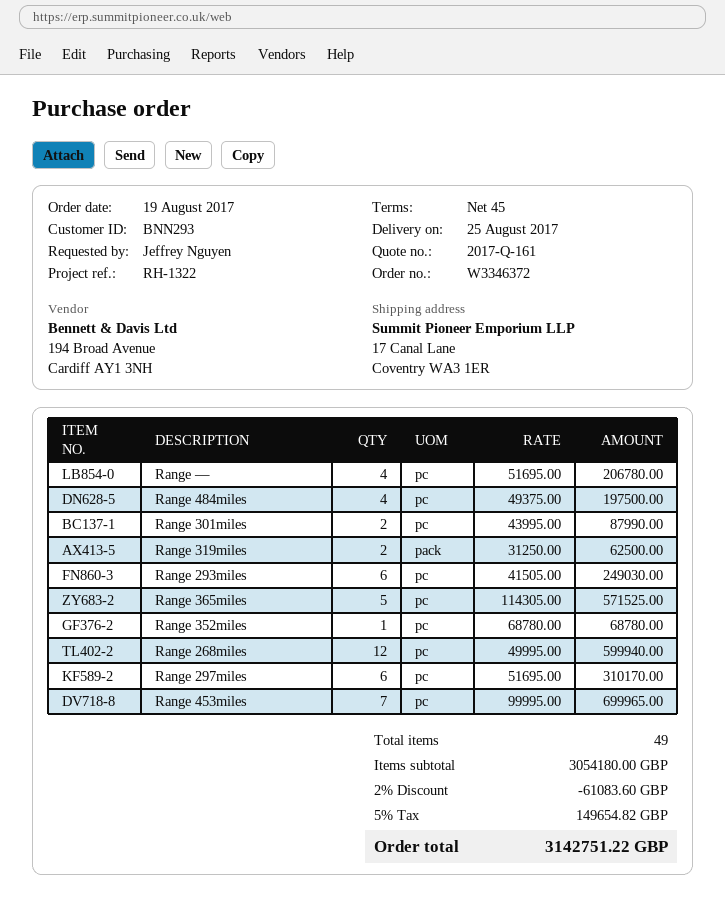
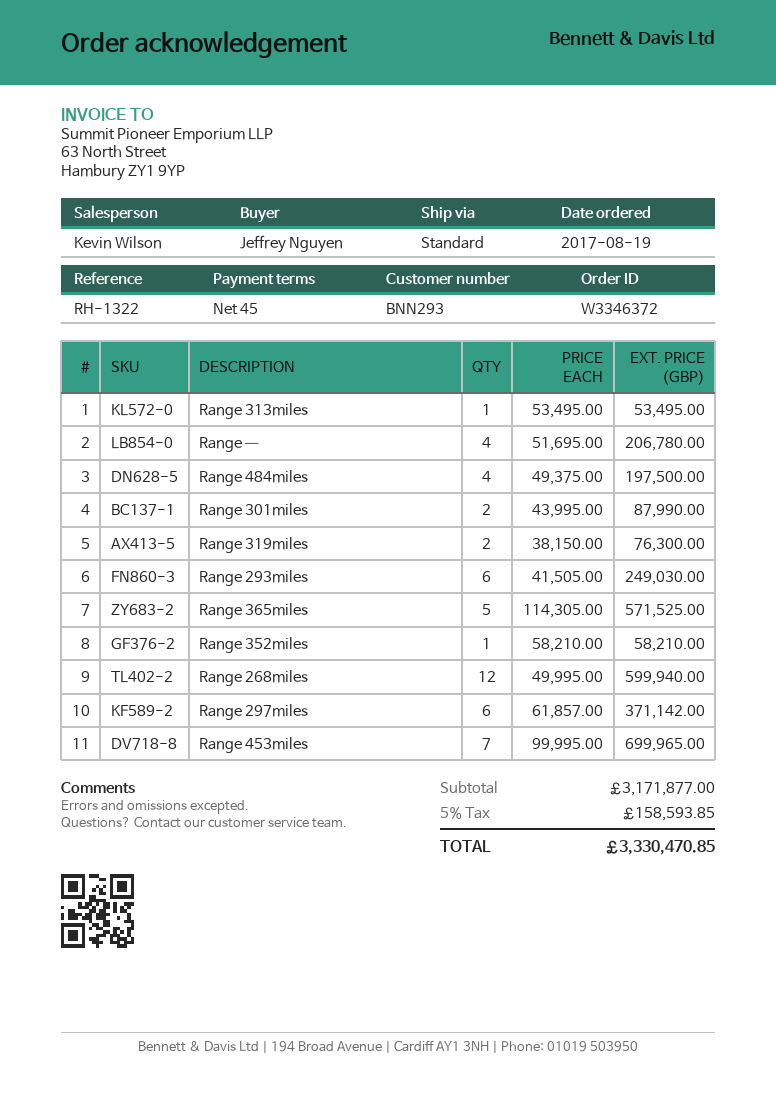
Range 319miles: 2 x 31250.00 = 62500.00 -> 2 x 38150.00 = 76300.00
Range 352miles: 1 x 68780.00 = 68780.00 -> 1 x 58210.00 = 58210.00
Range 297miles: 6 x 51695.00 = 310170.00 -> 6 x 61857.00 = 371142.00
Range 313miles: none -> 1 x 53495.00 = 53495.00
subtotal: 3054180.00 -> 3171877.00
discount: 2% = 61083.60 -> none
tax: 5% = 149654.82 -> 5% = 158593.85
total: 3142751.22 -> 3330470.85

